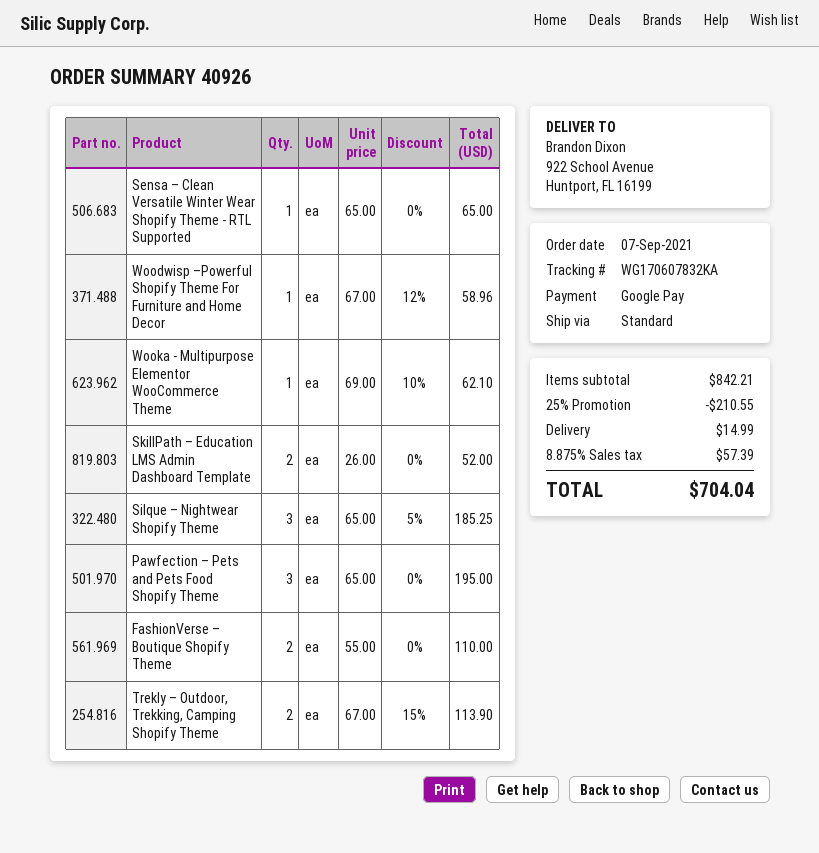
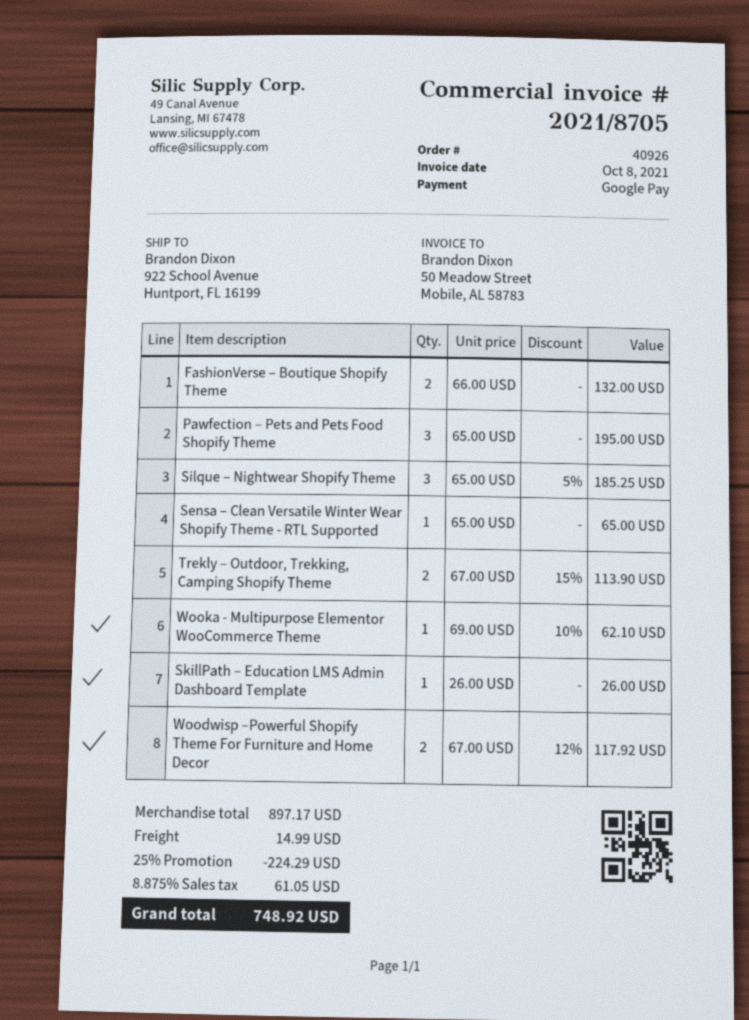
Woodwisp –Powerful Shopify Theme For Furniture and Home Decor: 1 x 67.00 - 12% = 58.96 -> 2 x 67.00 - 12% = 117.92
SkillPath – Education LMS Admin Dashboard Template: 2 x 26.00 = 52.00 -> 1 x 26.00 = 26.00
FashionVerse – Boutique Shopify Theme: 2 x 55.00 = 110.00 -> 2 x 66.00 = 132.00
subtotal: 842.21 -> 897.17
discount: 25% = 210.55 -> 25% = 224.29
tax: 8.875% = 57.39 -> 8.875% = 61.05
total: 704.04 -> 748.92

